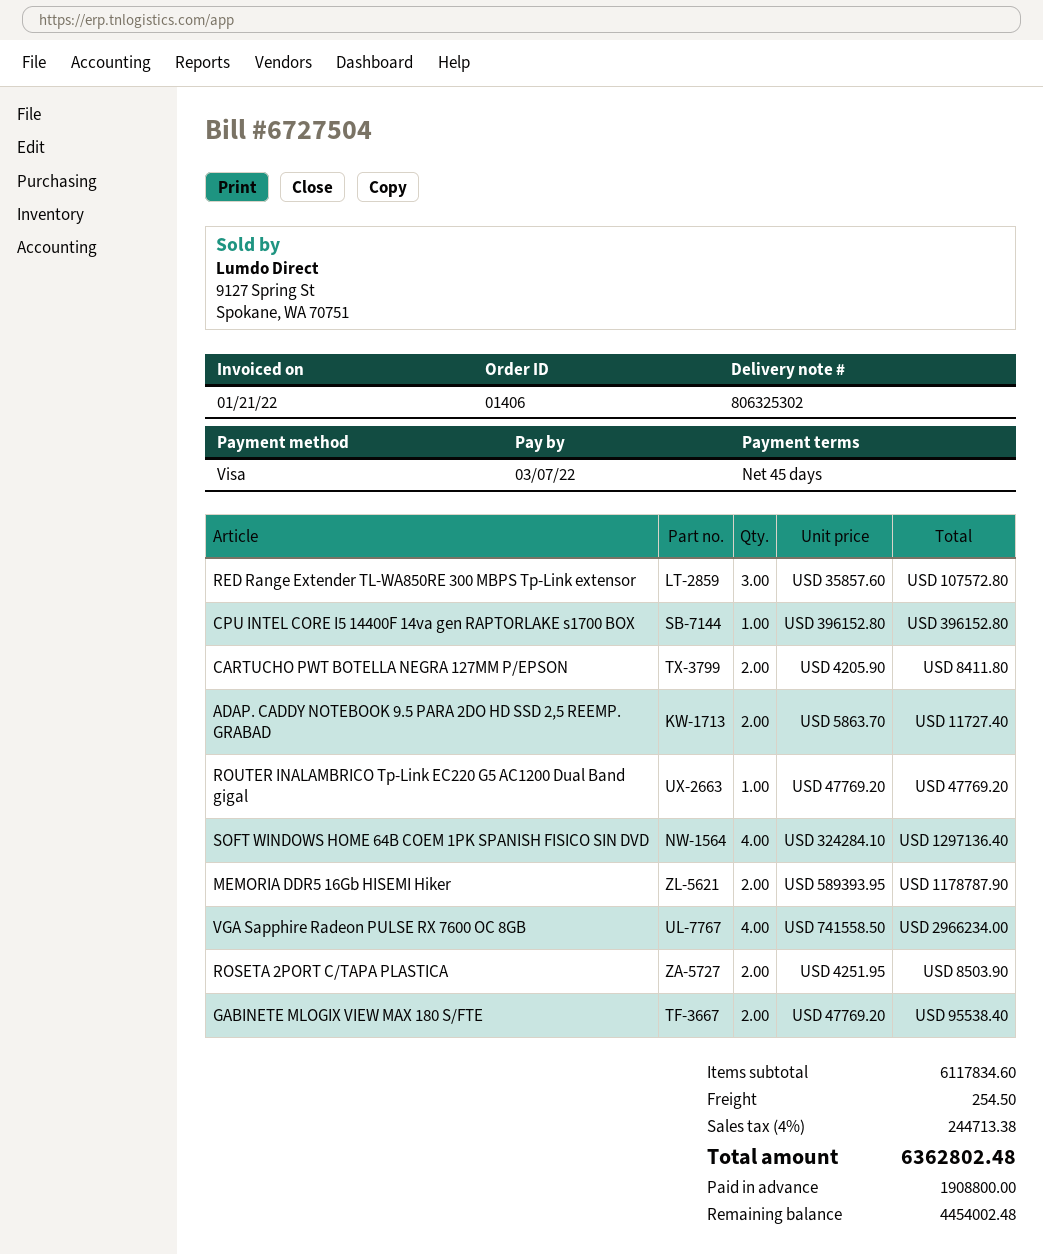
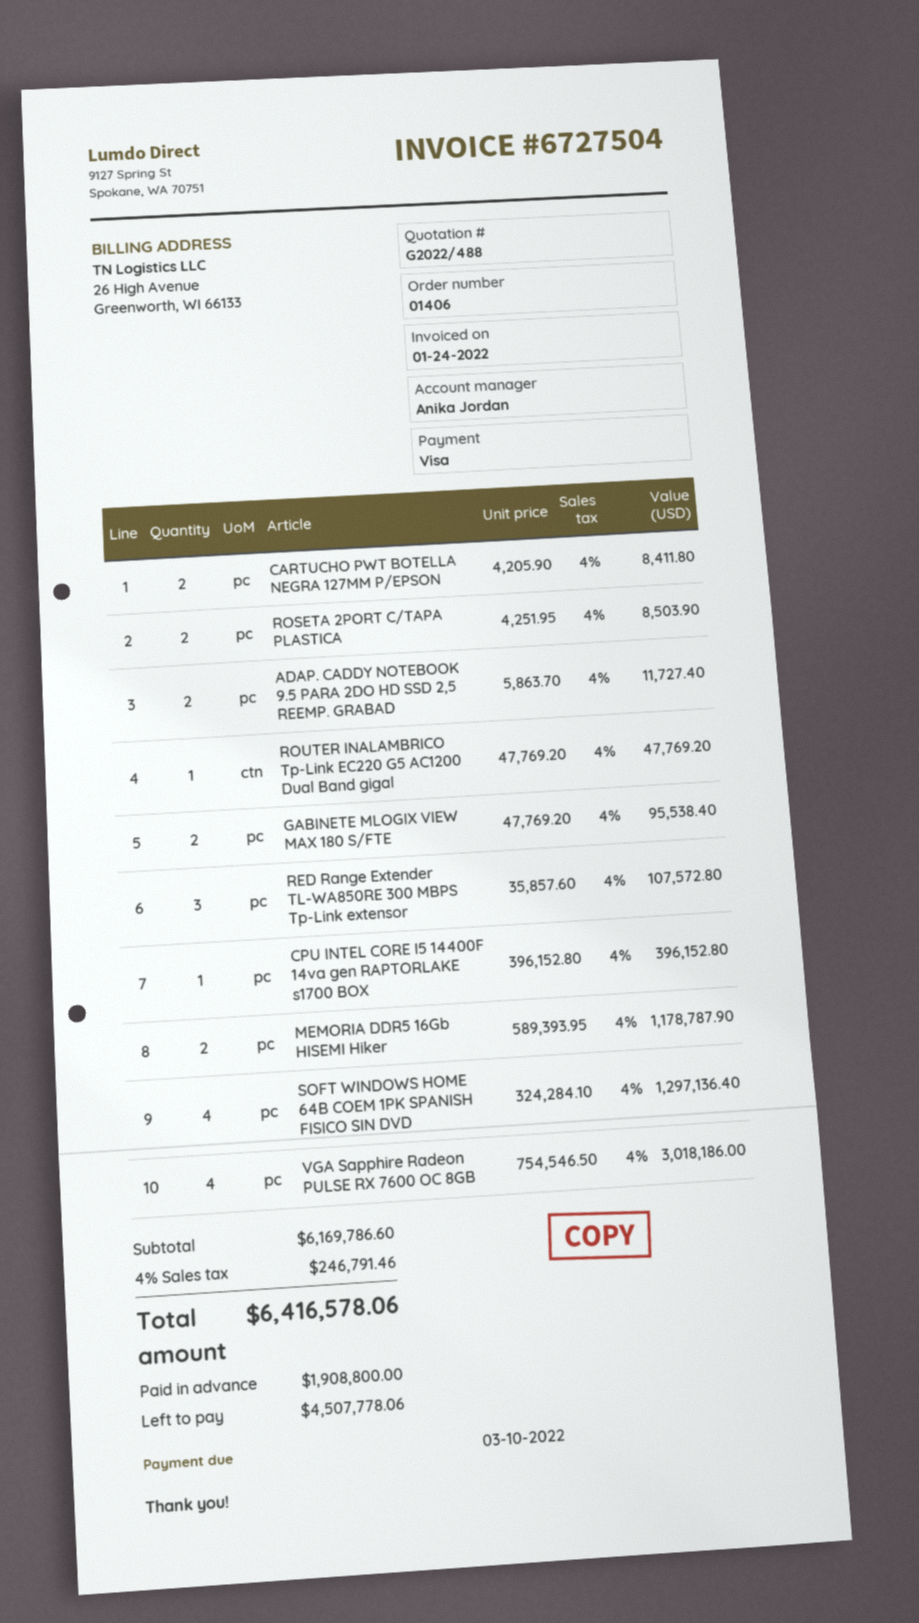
invoice date: 2022-01-21 -> 2022-01-24
due date: 2022-03-07 -> 2022-03-10
VGA Sapphire Radeon PULSE RX 7600 OC 8GB: 4 x 741558.50 = 2966234.00 -> 4 x 754546.50 = 3018186.00
subtotal: 6117834.60 -> 6169786.60
shipping: 254.50 -> none
tax: 4% = 244713.38 -> 4% = 246791.46
total: 6362802.48 -> 6416578.06
balance: 4454002.48 -> 4507778.06

